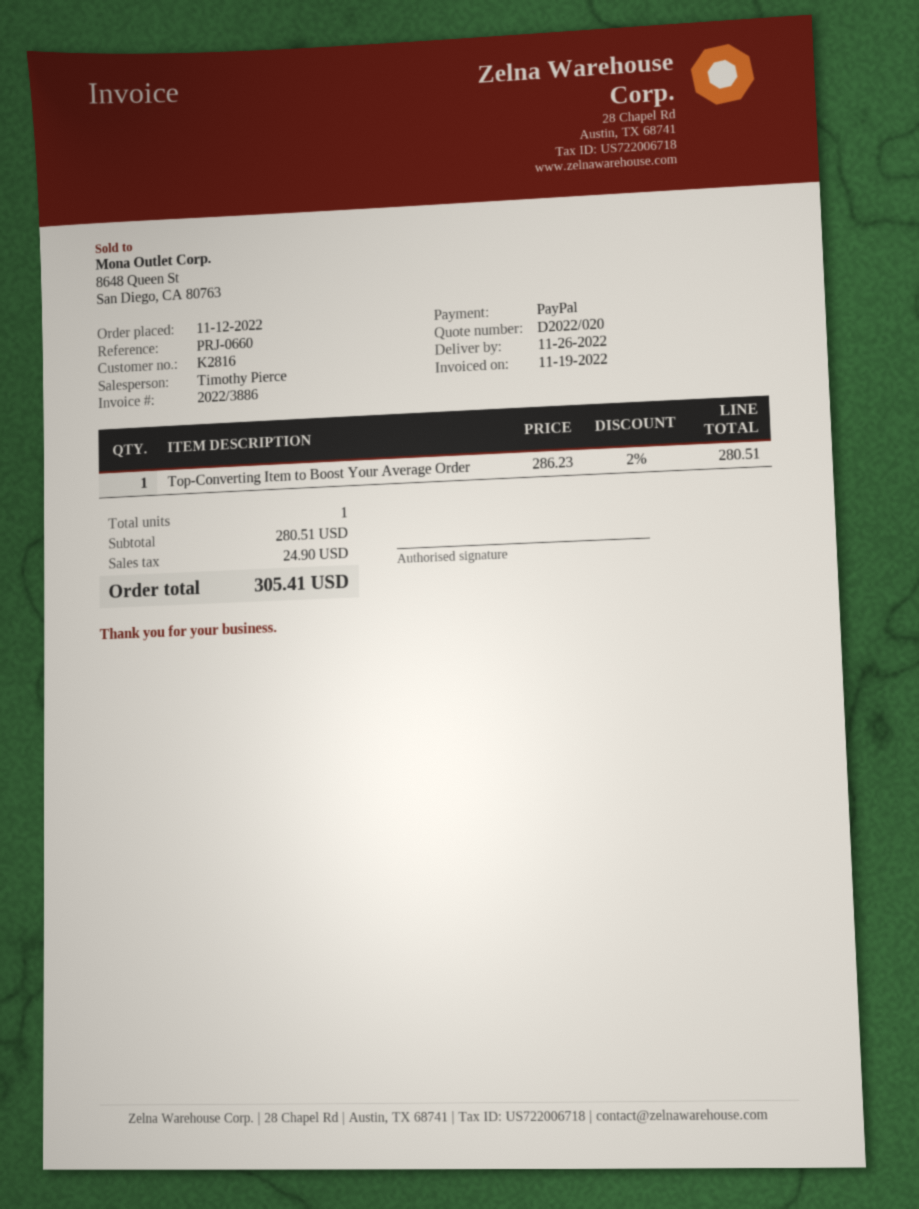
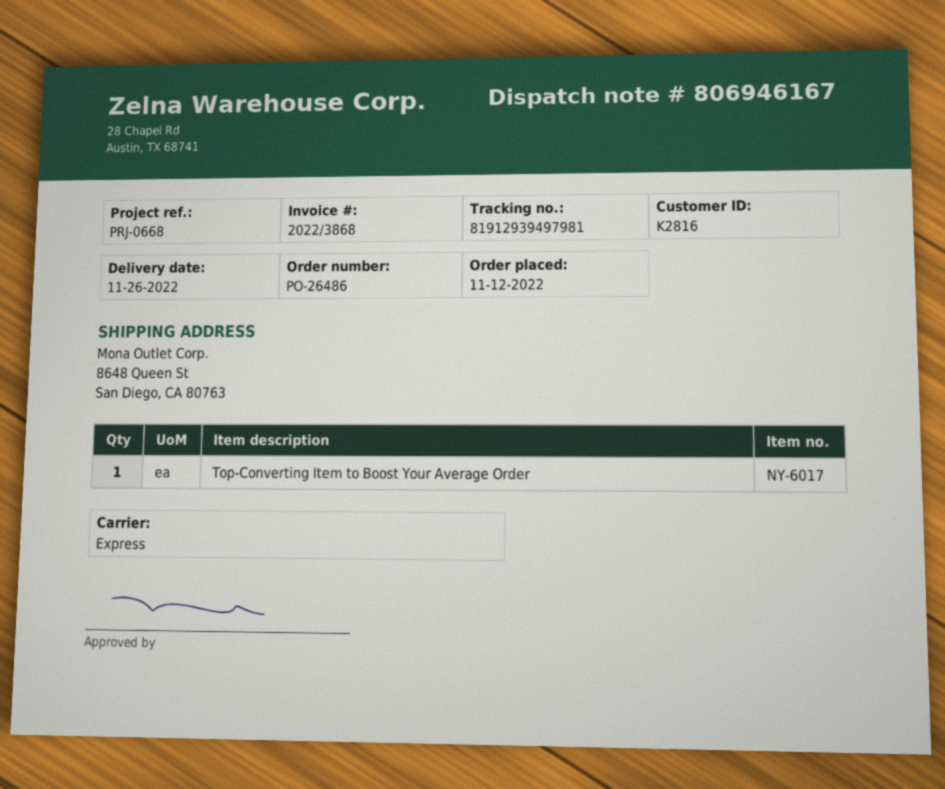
invoice number: 2022/3886 -> 2022/3868
reference: PRJ-0660 -> PRJ-0668

